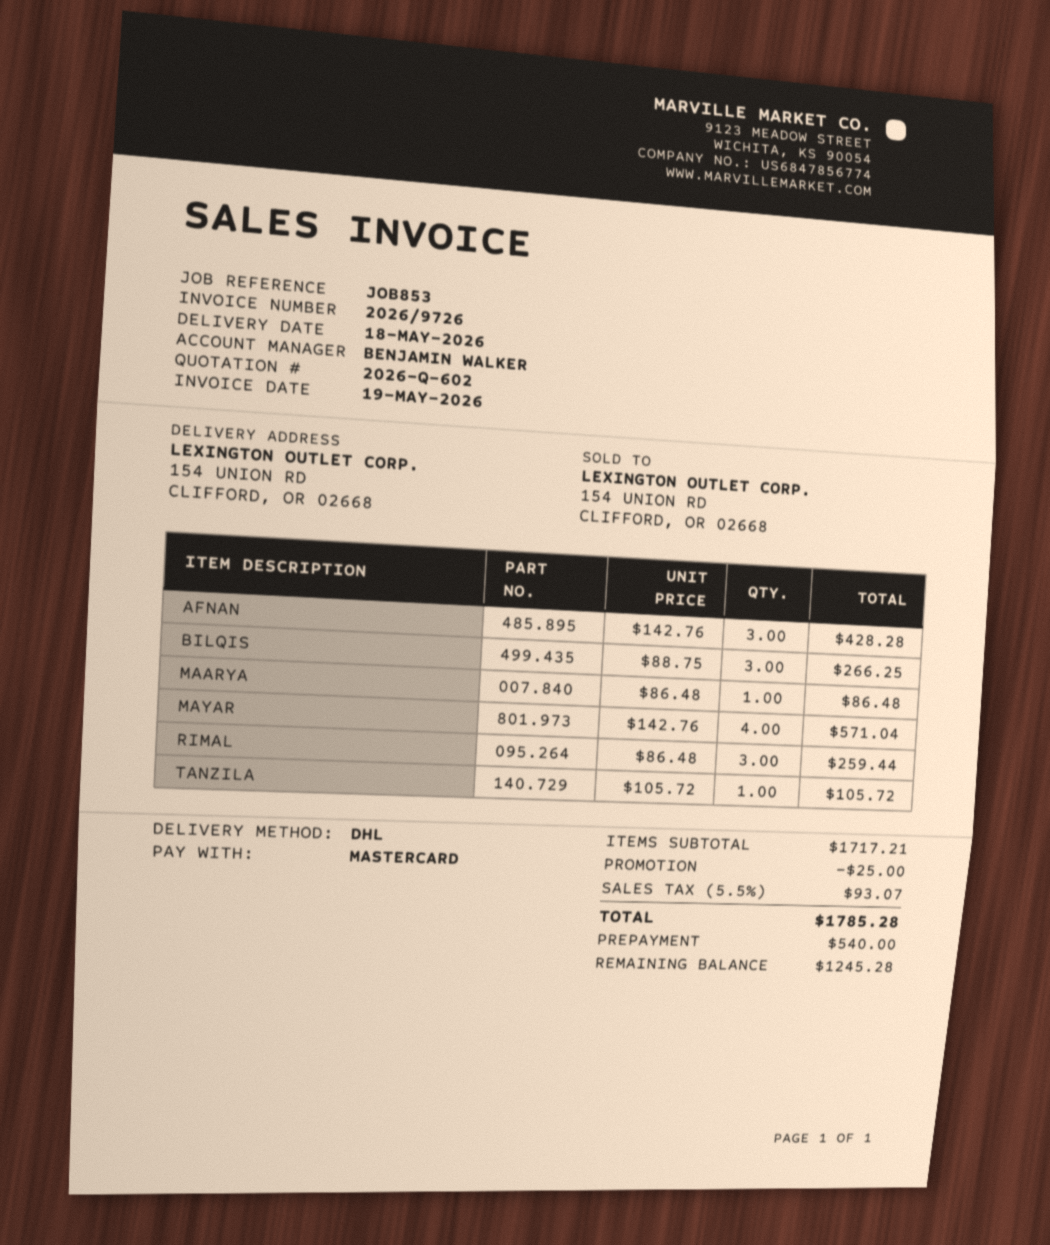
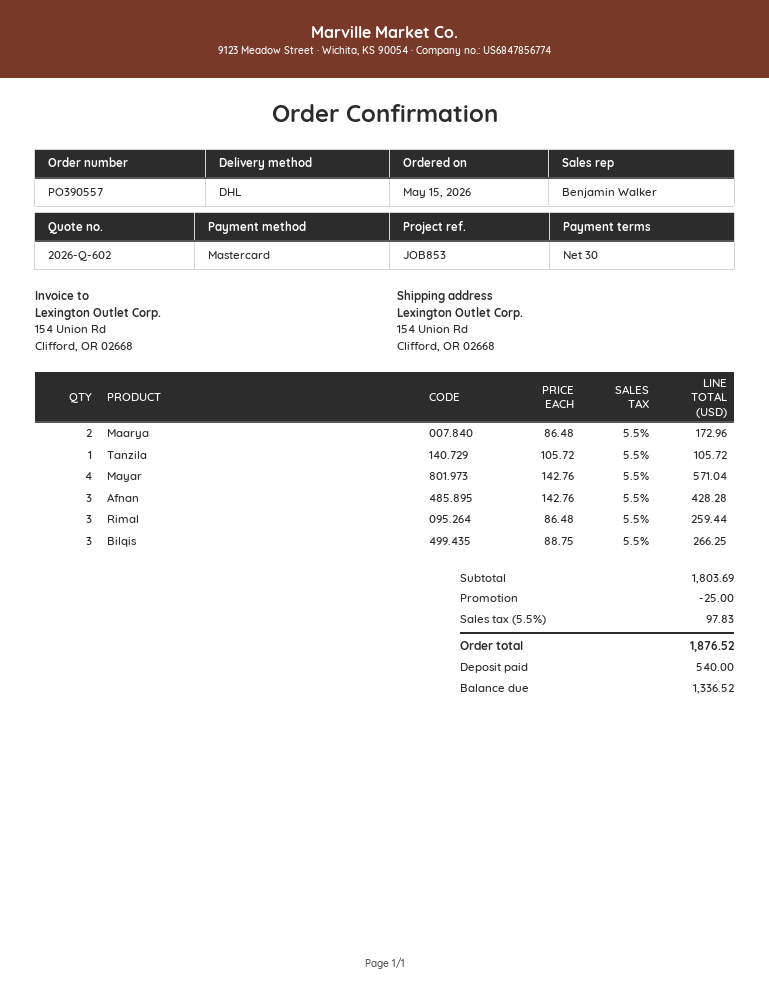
MAARYA: 1 x 86.48 = 86.48 -> 2 x 86.48 = 172.96
subtotal: 1717.21 -> 1803.69
tax: 5.5% = 93.07 -> 5.5% = 97.83
total: 1785.28 -> 1876.52
balance: 1245.28 -> 1336.52

